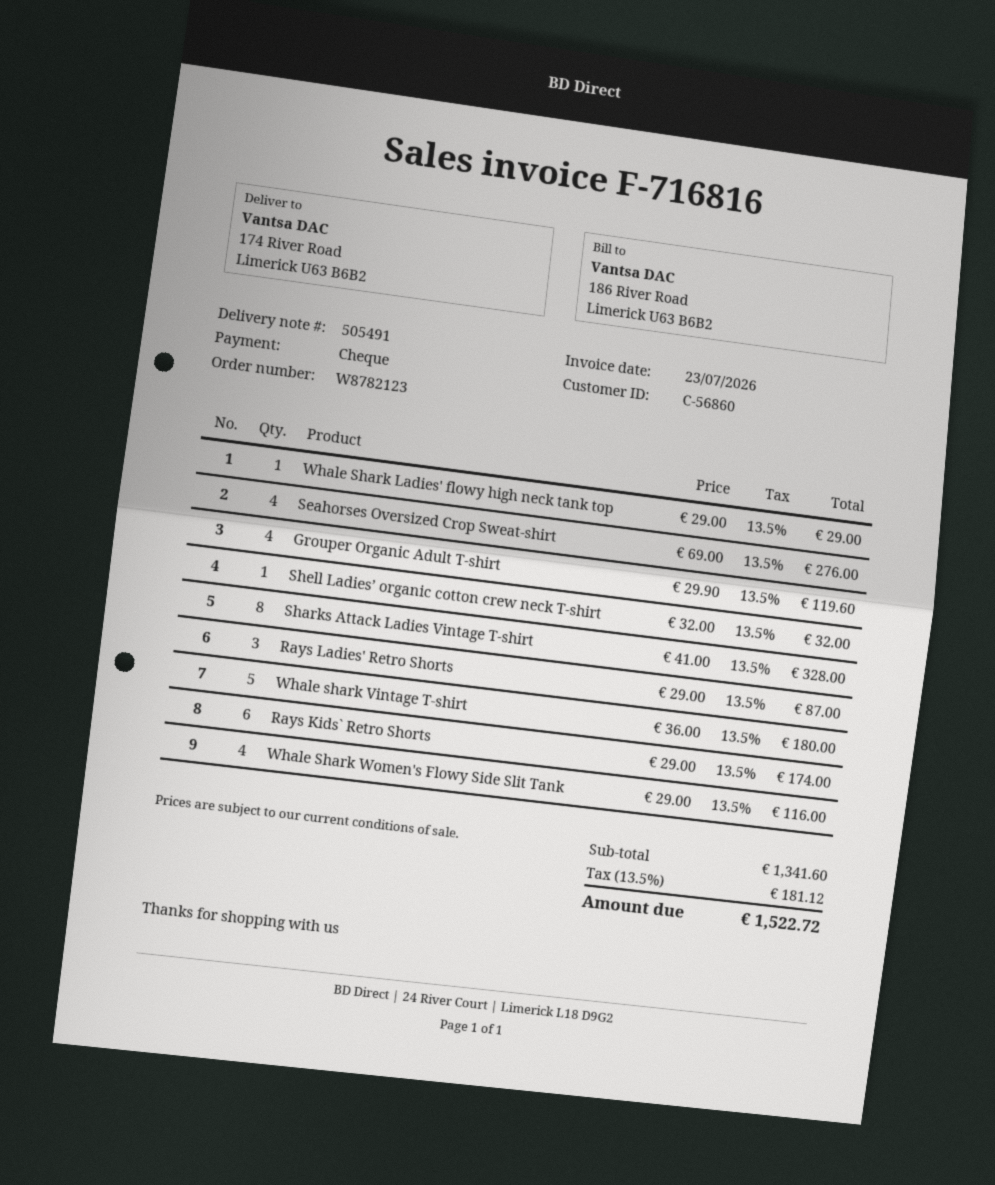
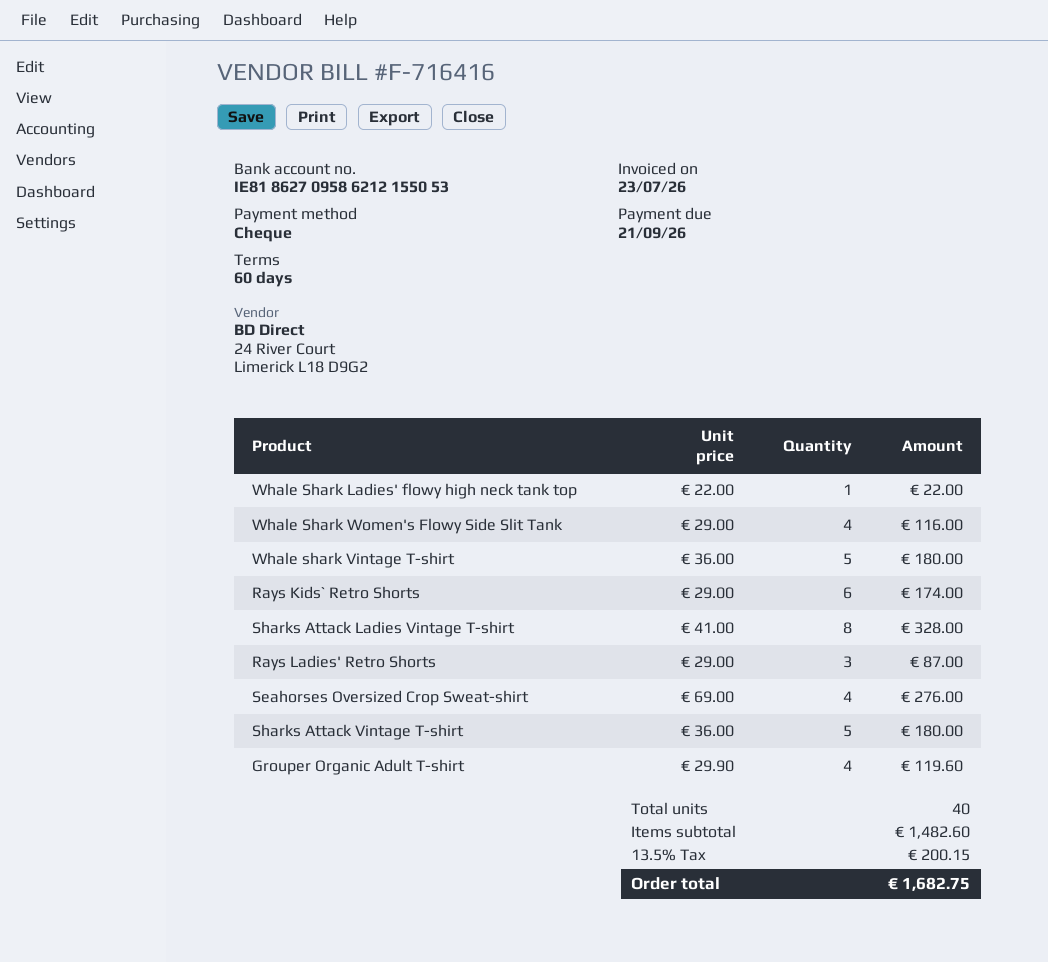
invoice number: F-716816 -> F-716416
Whale Shark Ladies' flowy high neck tank top: 1 x 29.00 = 29.00 -> 1 x 22.00 = 22.00
Shell Ladies’ organic cotton crew neck T-shirt: 1 x 32.00 = 32.00 -> none
Sharks Attack Vintage T-shirt: none -> 5 x 36.00 = 180.00
subtotal: 1341.60 -> 1482.60
tax: 13.5% = 181.12 -> 13.5% = 200.15
total: 1522.72 -> 1682.75

